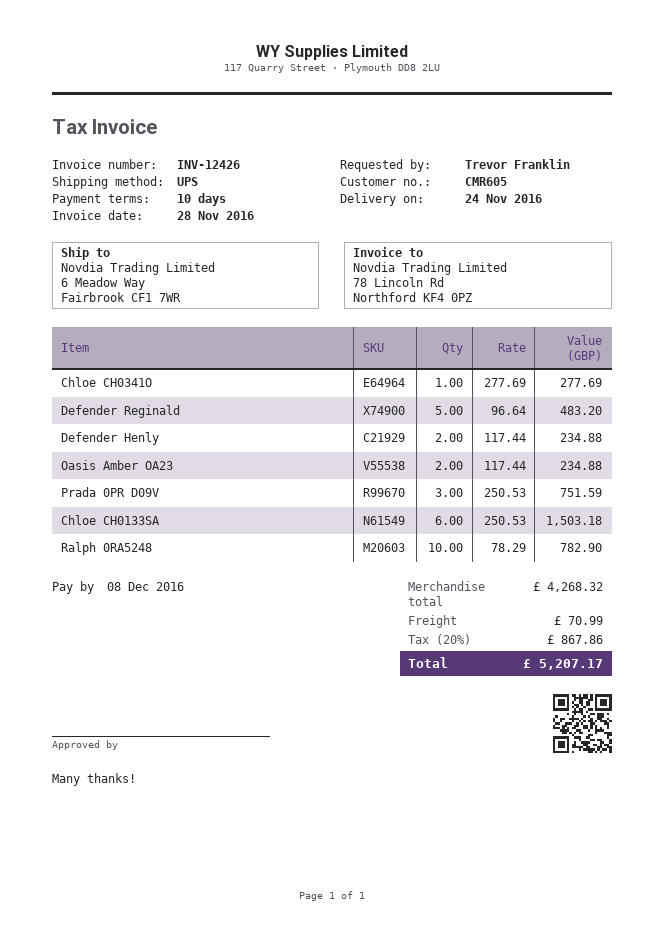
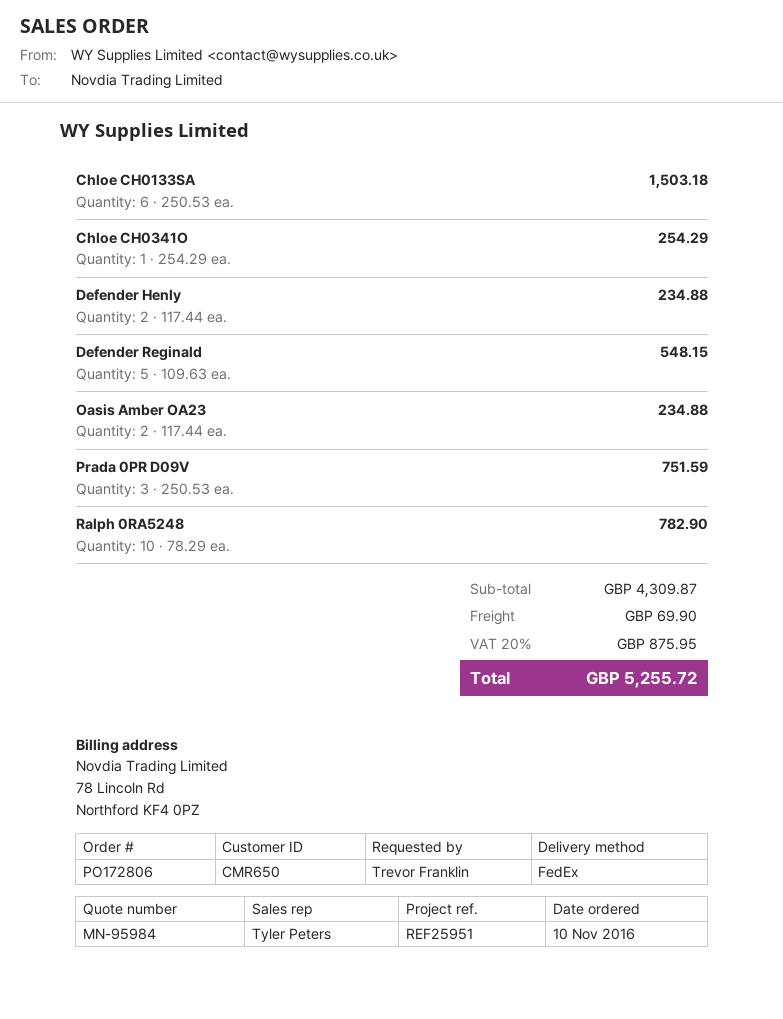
customer number: CMR605 -> CMR650
shipping method: UPS -> FedEx
Chloe CH0341O: 1 x 277.69 = 277.69 -> 1 x 254.29 = 254.29
Defender Reginald: 5 x 96.64 = 483.20 -> 5 x 109.63 = 548.15
subtotal: 4268.32 -> 4309.87
shipping: 70.99 -> 69.90
tax: 20% = 867.86 -> 20% = 875.95
total: 5207.17 -> 5255.72

